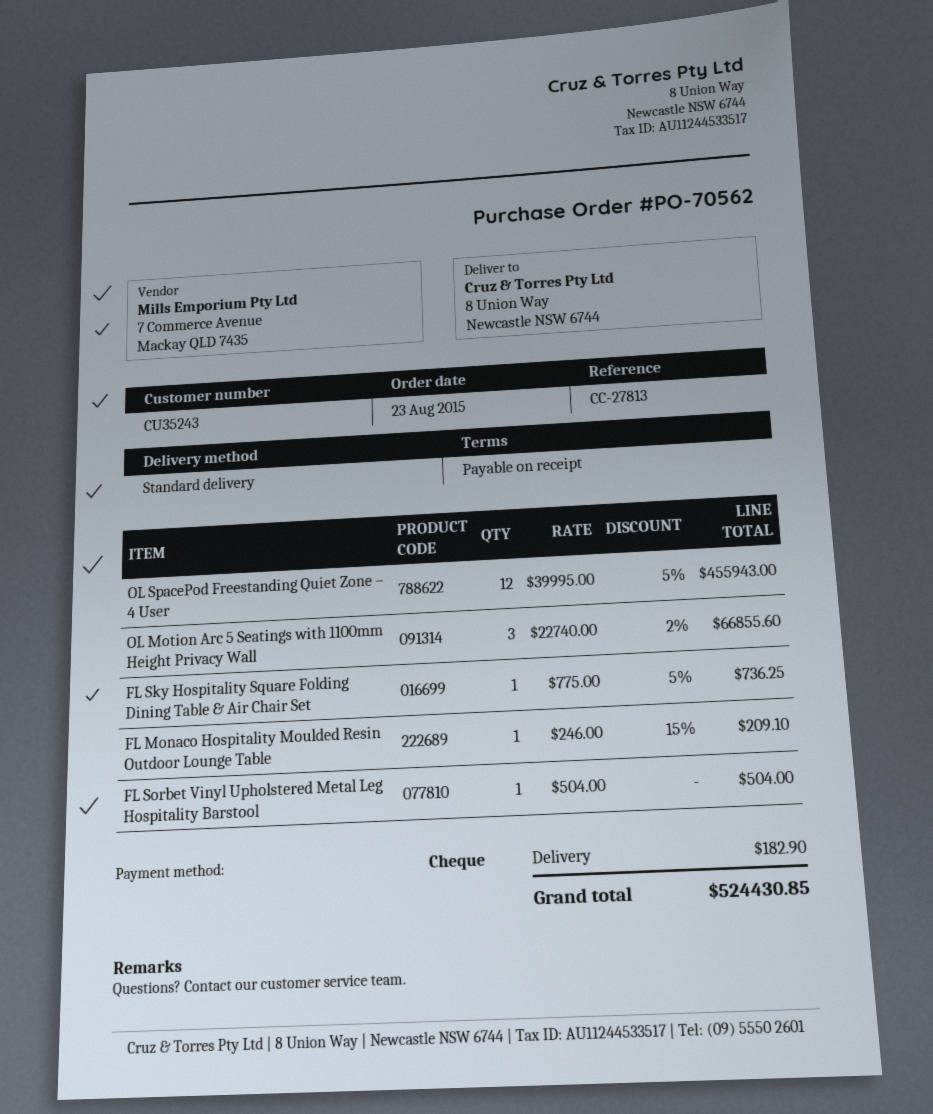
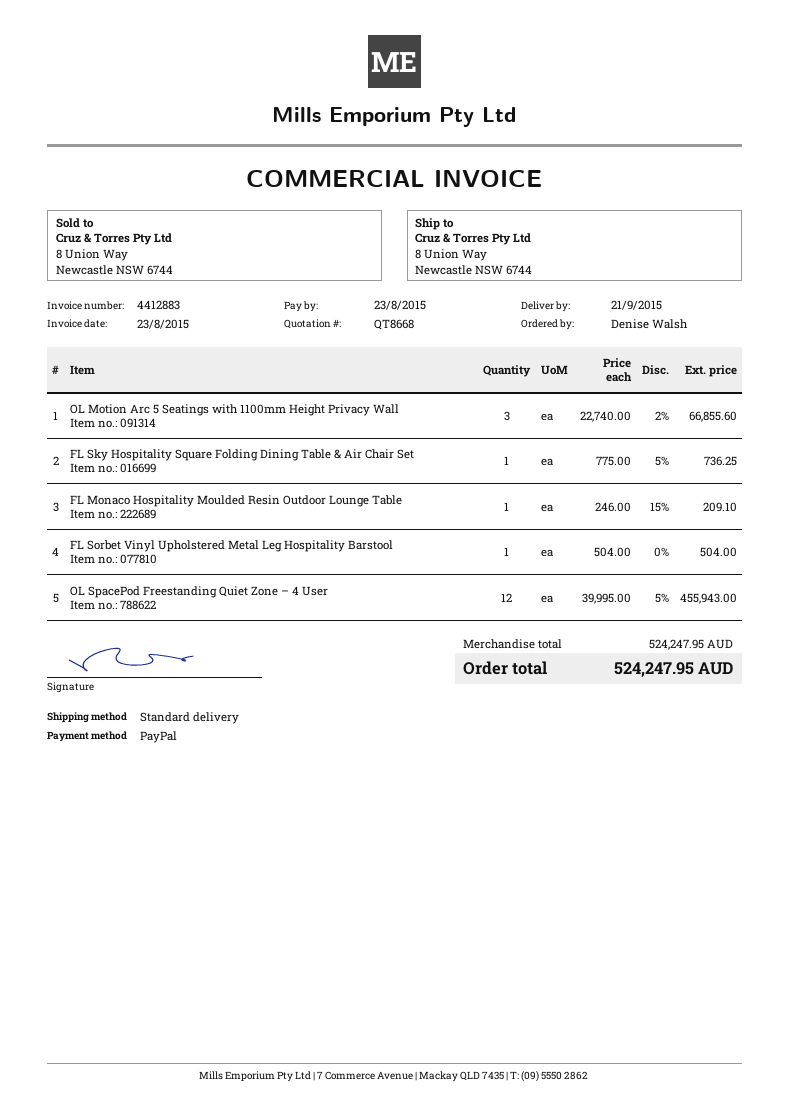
payment method: cheque -> PayPal
shipping: 182.90 -> none
total: 524430.85 -> 524247.95

